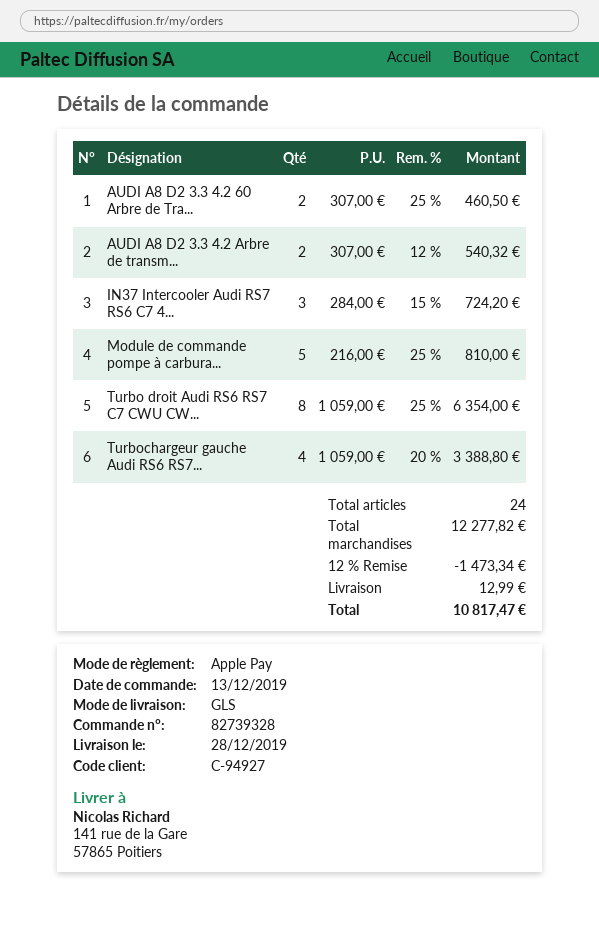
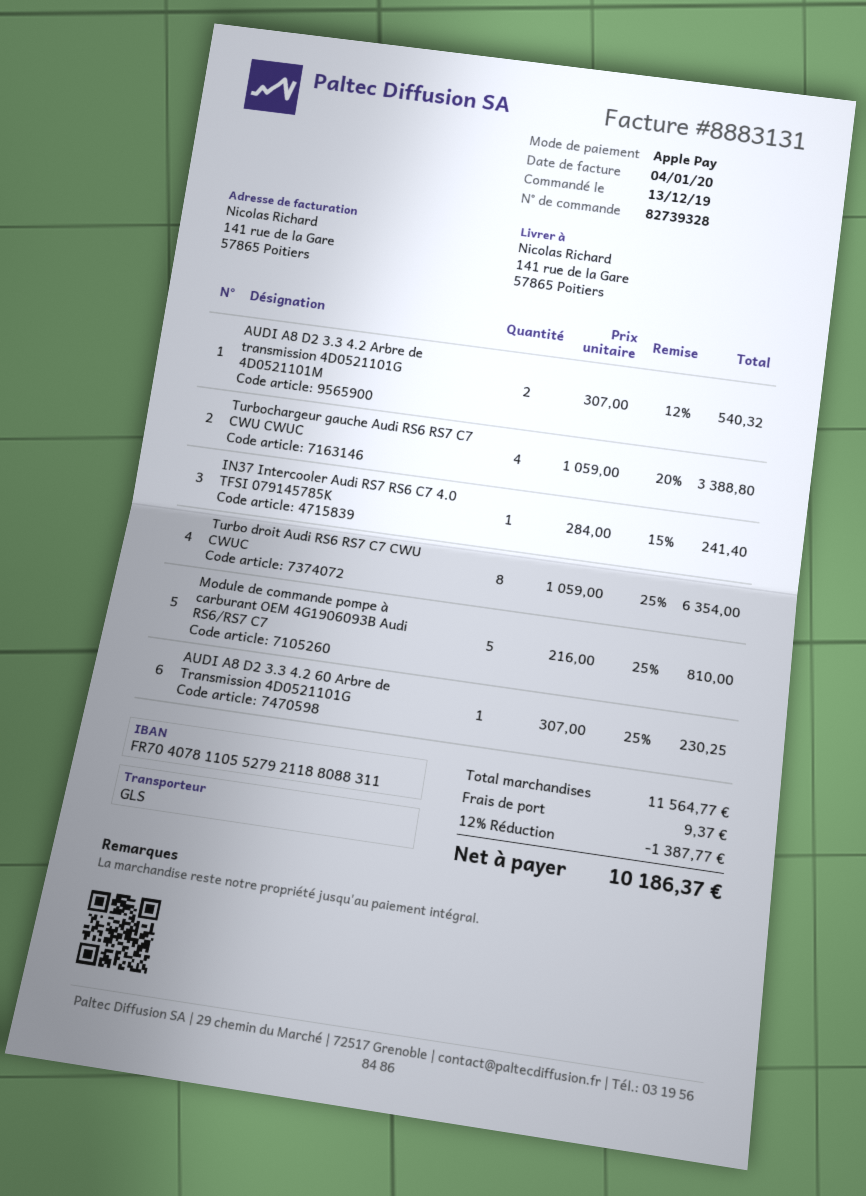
AUDI A8 D2 3.3 4.2 60 Arbre de Tra...: 2 x 307.00 - 25% = 460.50 -> 1 x 307.00 - 25% = 230.25
IN37 Intercooler Audi RS7 RS6 C7 4...: 3 x 284.00 - 15% = 724.20 -> 1 x 284.00 - 15% = 241.40
subtotal: 12277.82 -> 11564.77
discount: 12% = 1473.34 -> 12% = 1387.77
shipping: 12.99 -> 9.37
total: 10817.47 -> 10186.37

